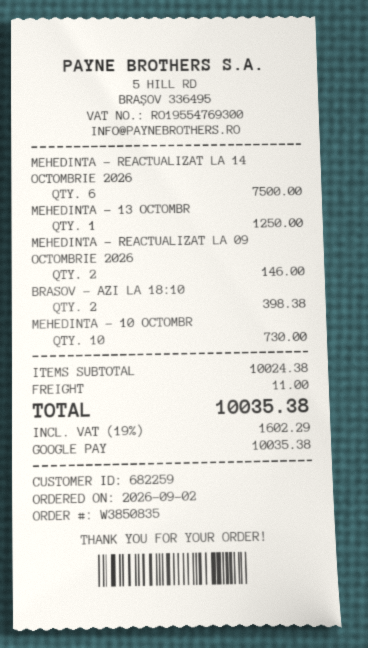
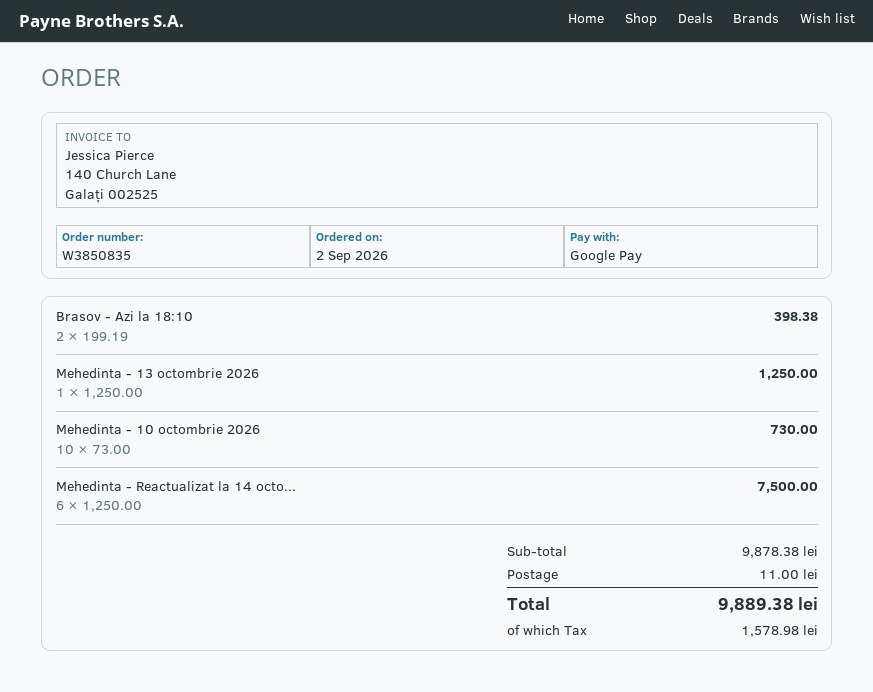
MEHEDINTA - REACTUALIZAT LA 09 OCTOMBRIE 2026: 2 for 146.00 -> none
subtotal: 10024.38 -> 9878.38
tax: 1602.29 -> 1578.98
total: 10035.38 -> 9889.38

